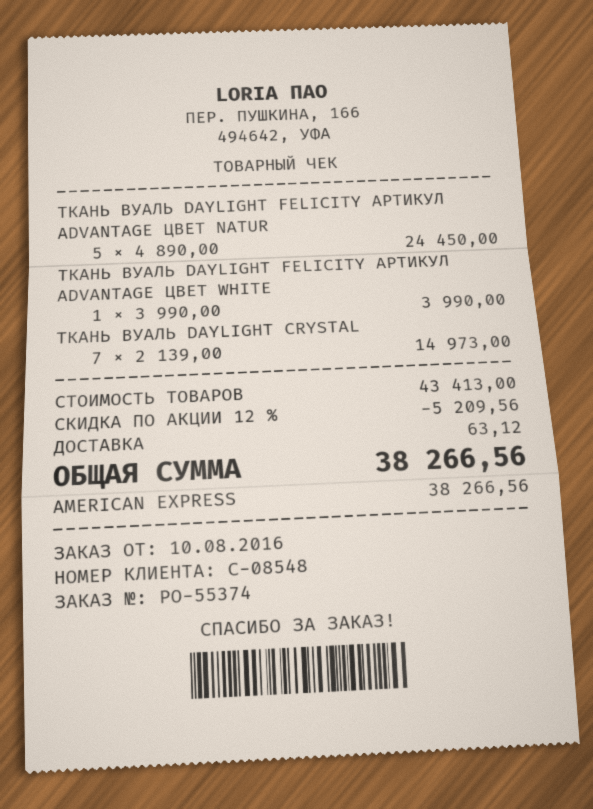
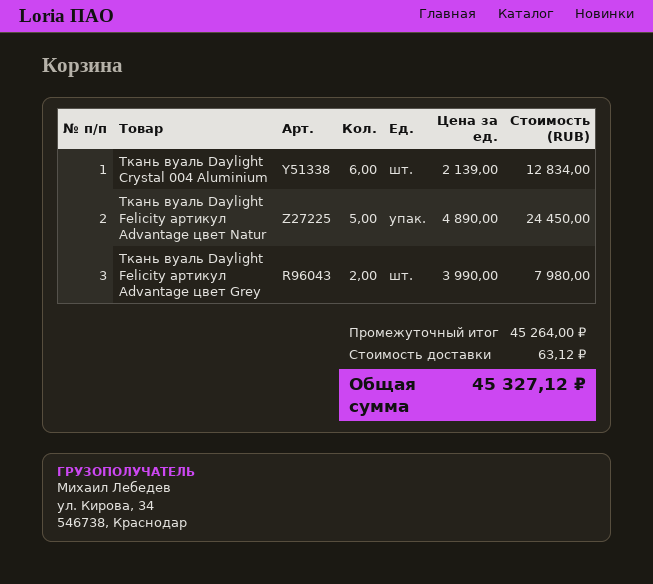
ТКАНЬ ВУАЛЬ DAYLIGHT FELICITY АРТИКУЛ ADVANTAGE ЦВЕТ WHITE: 1 x 3990.00 = 3990.00 -> none
ТКАНЬ ВУАЛЬ DAYLIGHT CRYSTAL: 7 x 2139.00 = 14973.00 -> 6 x 2139.00 = 12834.00
Ткань вуаль Daylight Felicity артикул Advantage цвет Grey: none -> 2 x 3990.00 = 7980.00
subtotal: 43413.00 -> 45264.00
discount: 12% = 5209.56 -> none
total: 38266.56 -> 45327.12

